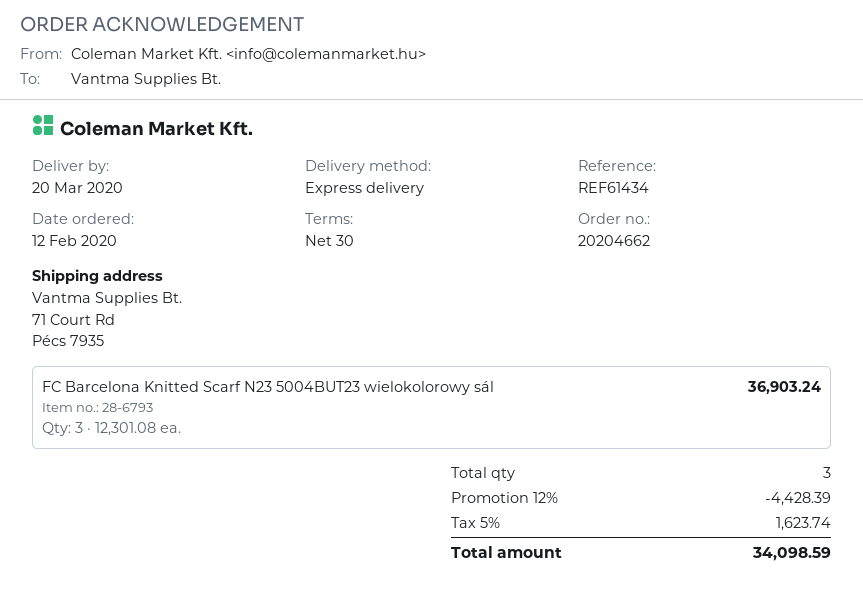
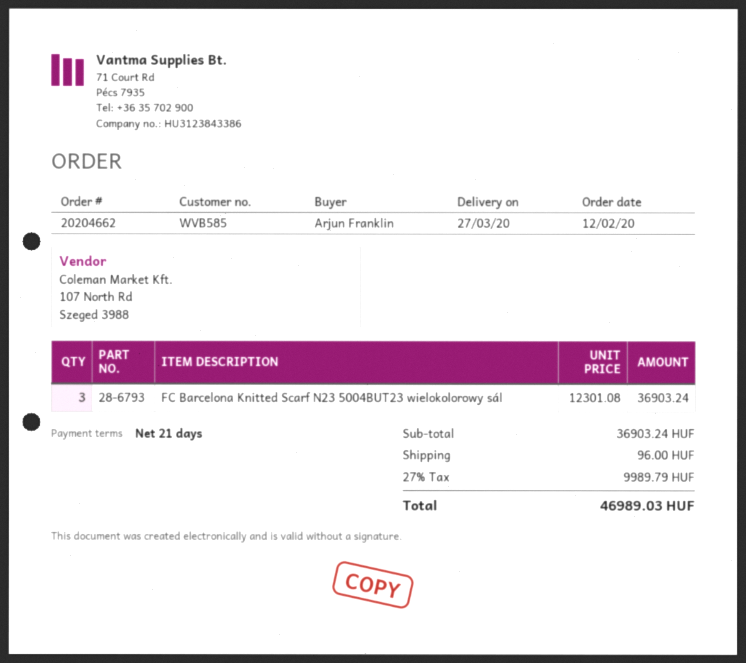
delivery date: 2020-03-20 -> 2020-03-27
payment terms: 30 days -> 21 days
discount: 12% = 4428.39 -> none
shipping: none -> 96.00
tax: 5% = 1623.74 -> 27% = 9989.79
total: 34098.59 -> 46989.03

